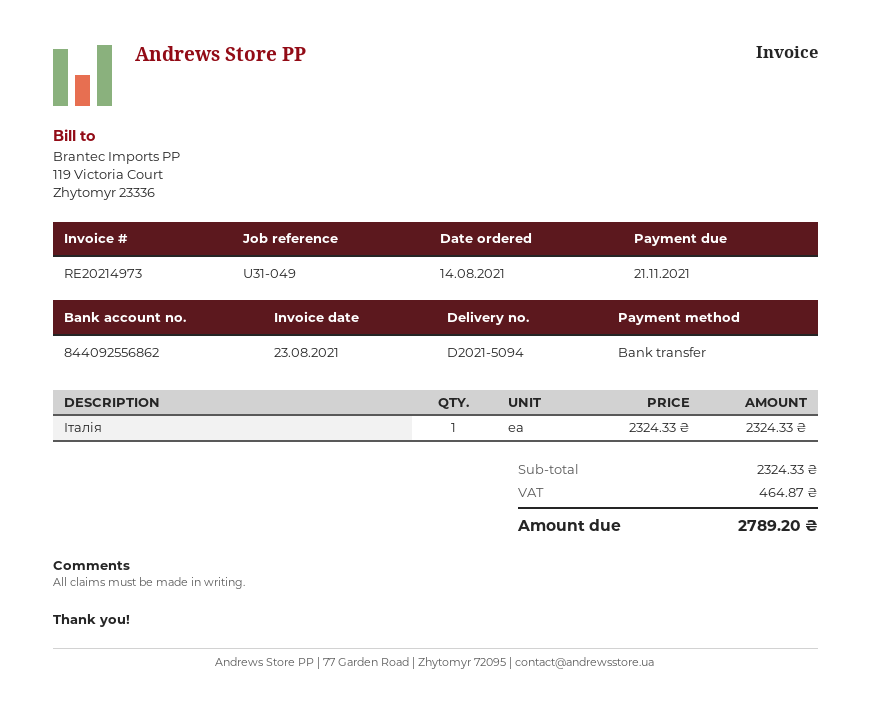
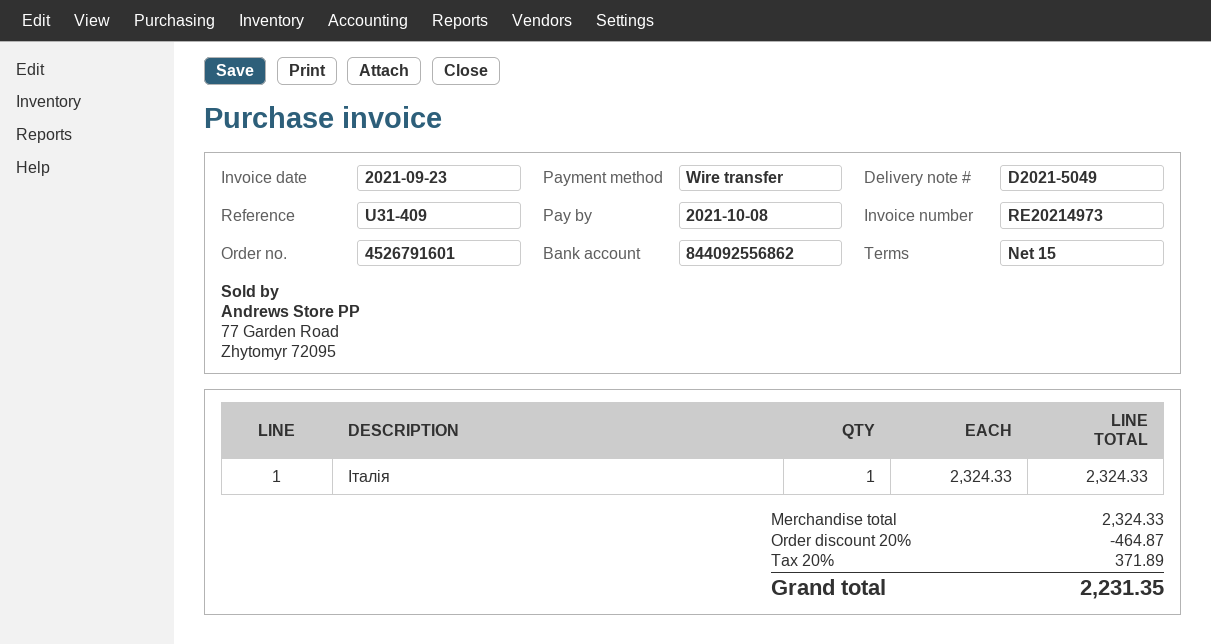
delivery note number: D2021-5094 -> D2021-5049
invoice date: 2021-08-23 -> 2021-09-23
due date: 2021-11-21 -> 2021-10-08
reference: U31-049 -> U31-409
discount: none -> 20% = 464.87
tax: 464.87 -> 371.89
total: 2789.20 -> 2231.35

